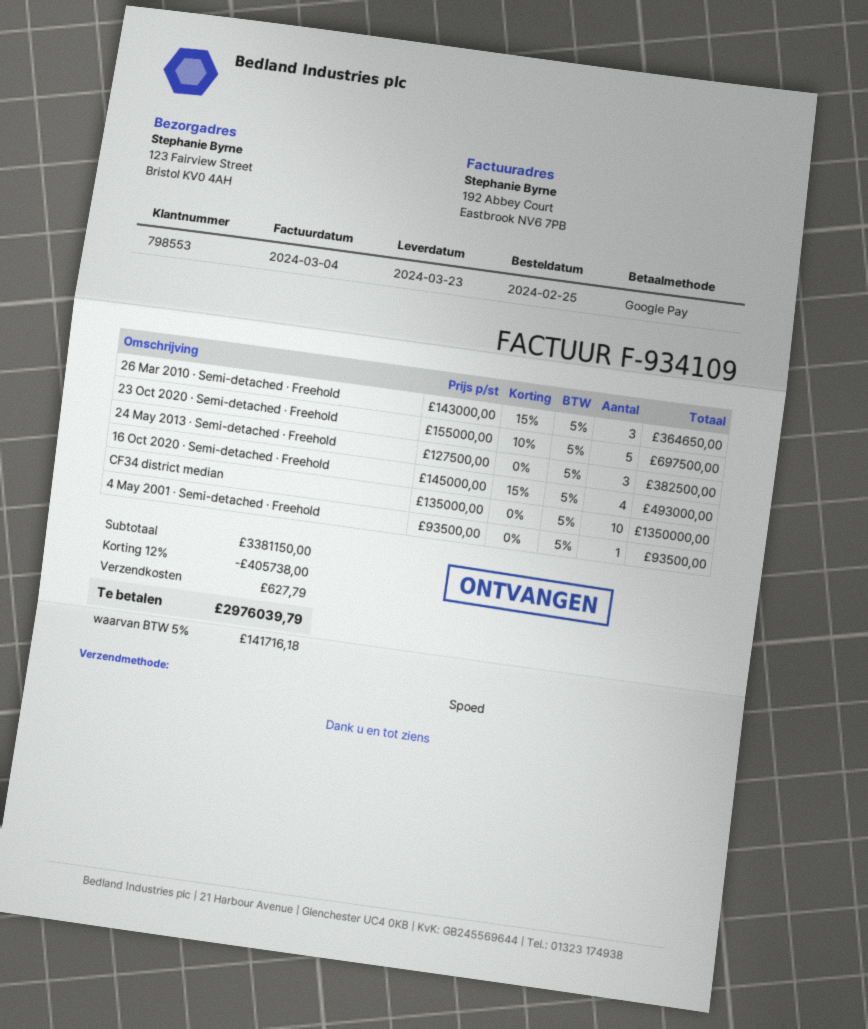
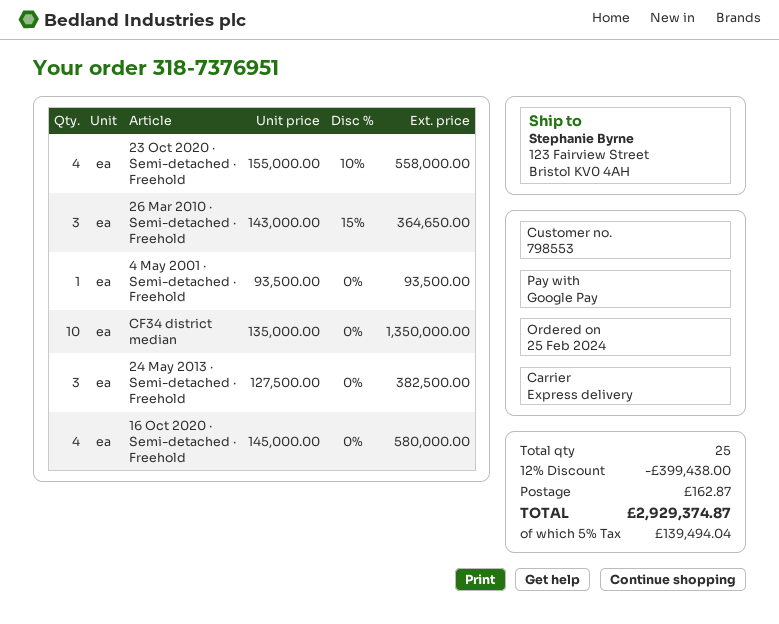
23 Oct 2020 · Semi-detached · Freehold: 5 x 155000.00 - 10% = 697500.00 -> 4 x 155000.00 - 10% = 558000.00
16 Oct 2020 · Semi-detached · Freehold: 4 x 145000.00 - 15% = 493000.00 -> 4 x 145000.00 = 580000.00
discount: 12% = 405738.00 -> 12% = 399438.00
shipping: 627.79 -> 162.87
tax: 5% = 141716.18 -> 5% = 139494.04
total: 2976039.79 -> 2929374.87

